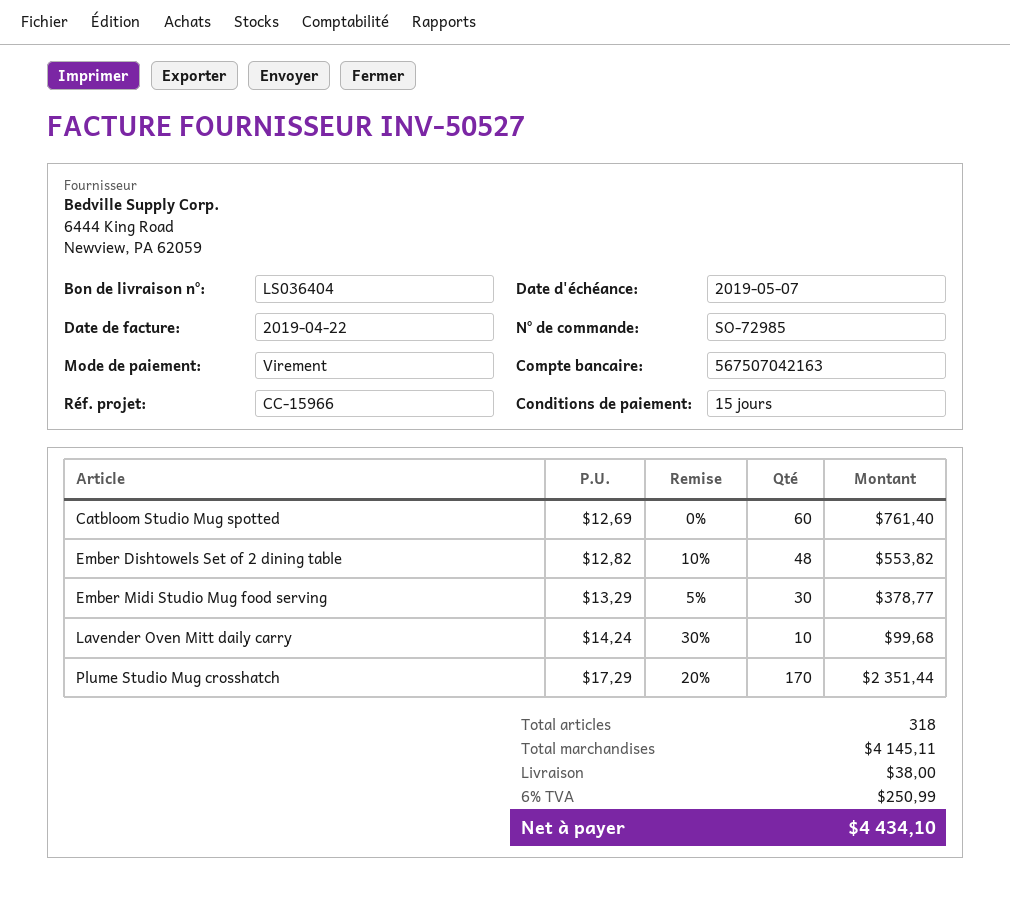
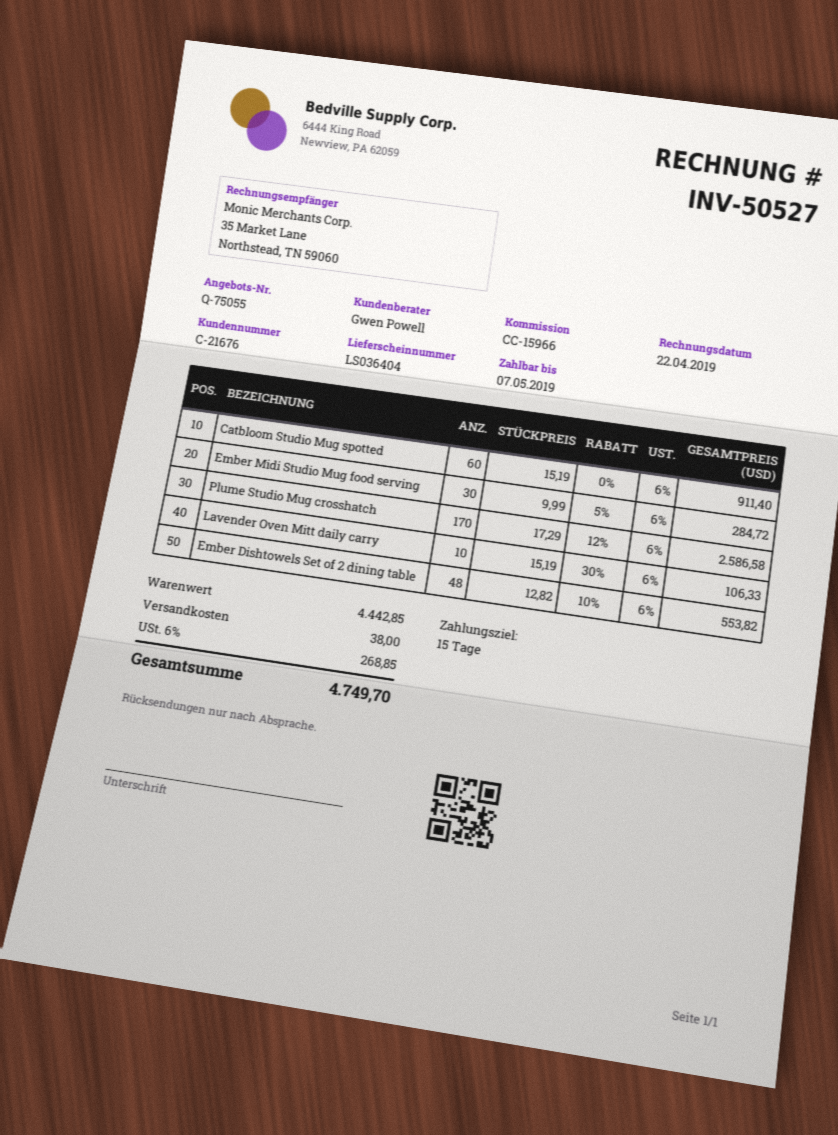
Catbloom Studio Mug spotted: 60 x 12.69 = 761.40 -> 60 x 15.19 = 911.40
Ember Midi Studio Mug food serving: 30 x 13.29 - 5% = 378.77 -> 30 x 9.99 - 5% = 284.72
Lavender Oven Mitt daily carry: 10 x 14.24 - 30% = 99.68 -> 10 x 15.19 - 30% = 106.33
Plume Studio Mug crosshatch: 170 x 17.29 - 20% = 2351.44 -> 170 x 17.29 - 12% = 2586.58
subtotal: 4145.11 -> 4442.85
tax: 6% = 250.99 -> 6% = 268.85
total: 4434.10 -> 4749.70

